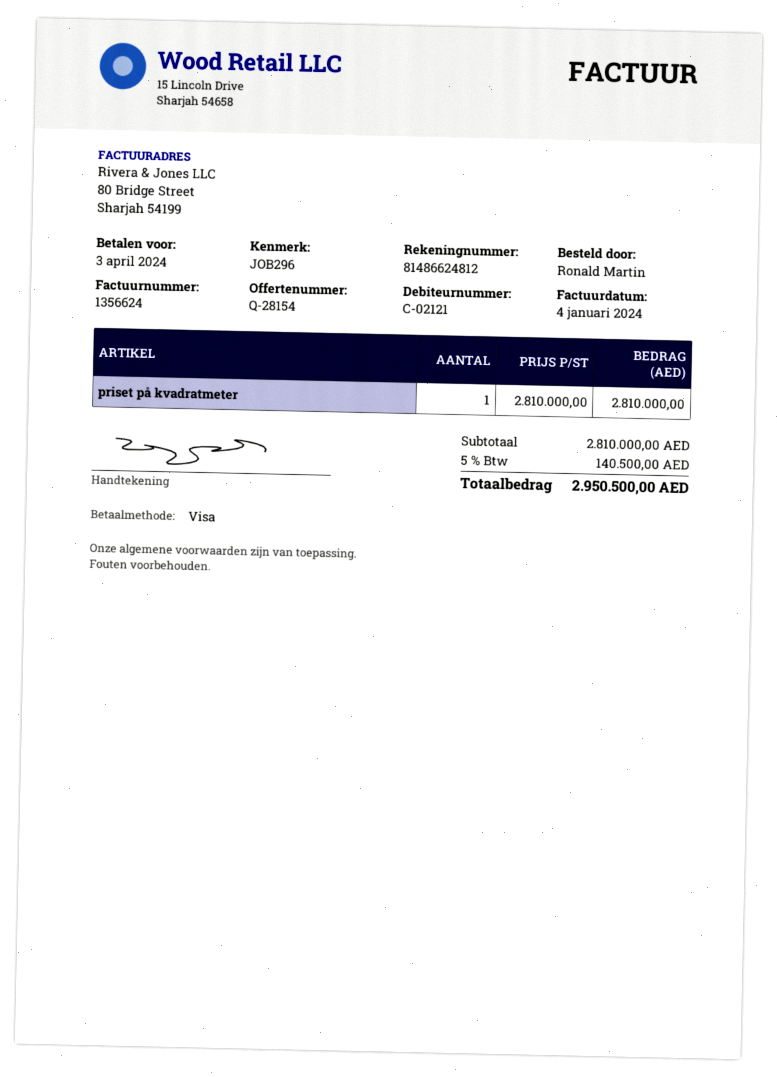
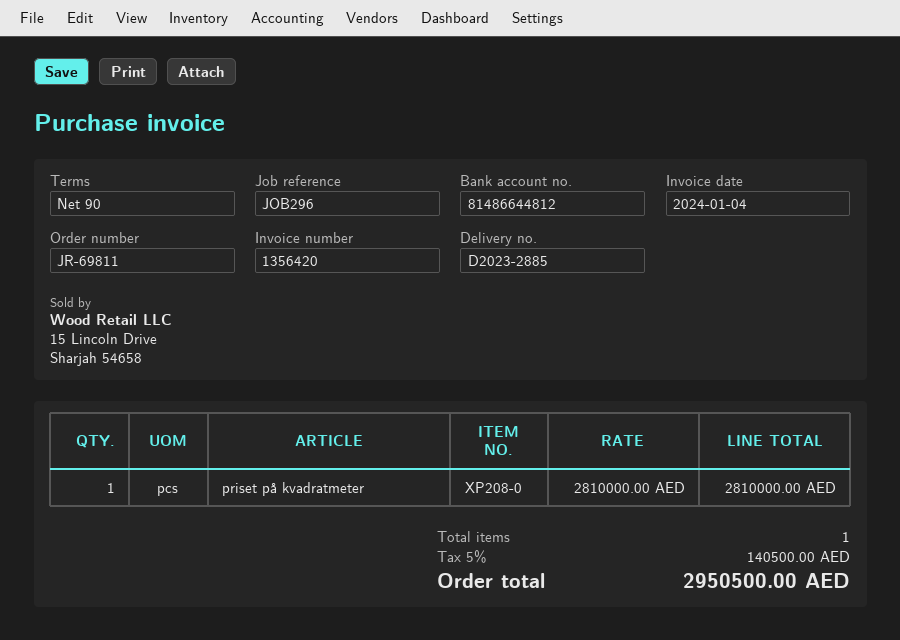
invoice number: 1356624 -> 1356420
bank account: 81486624812 -> 81486644812

